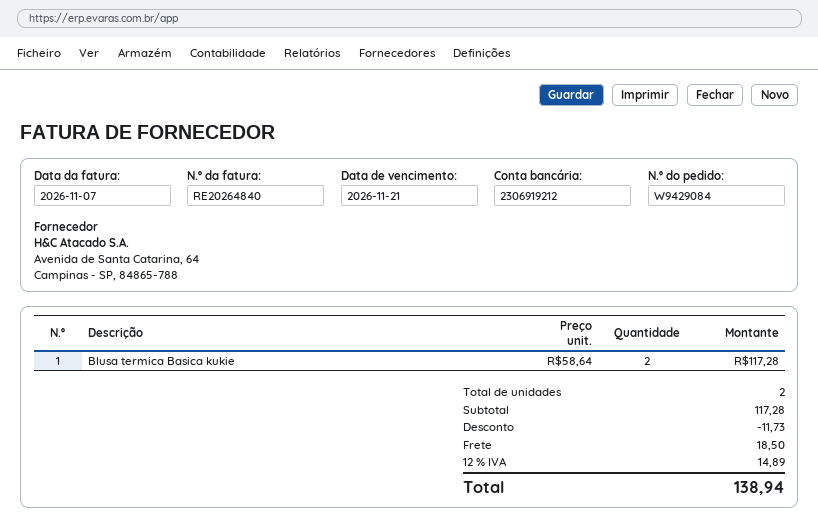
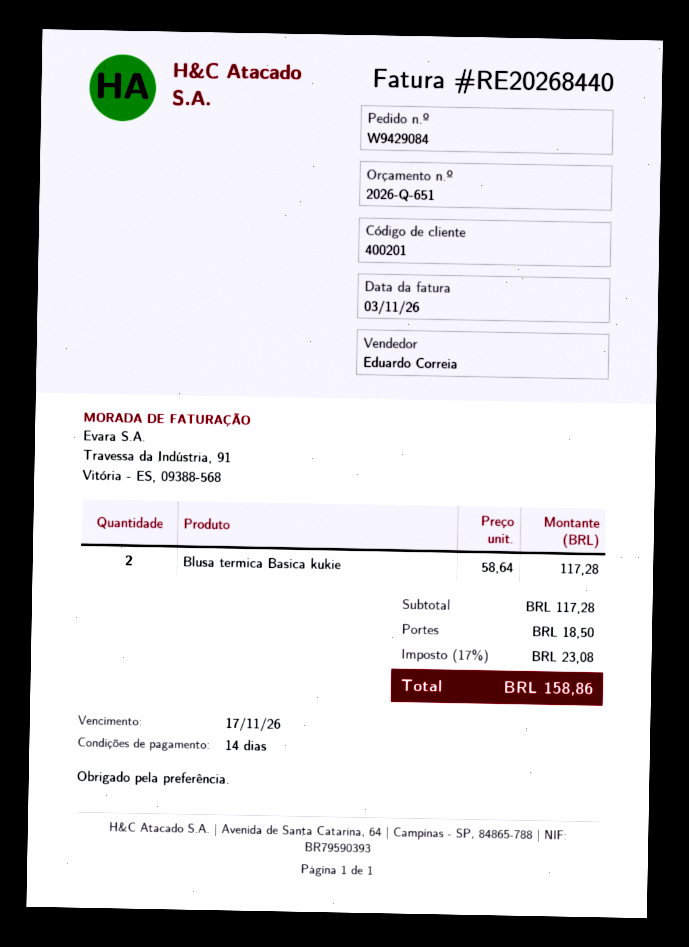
invoice number: RE20264840 -> RE20268440
invoice date: 2026-11-07 -> 2026-11-03
due date: 2026-11-21 -> 2026-11-17
discount: 11.73 -> none
tax: 12% = 14.89 -> 17% = 23.08
total: 138.94 -> 158.86

